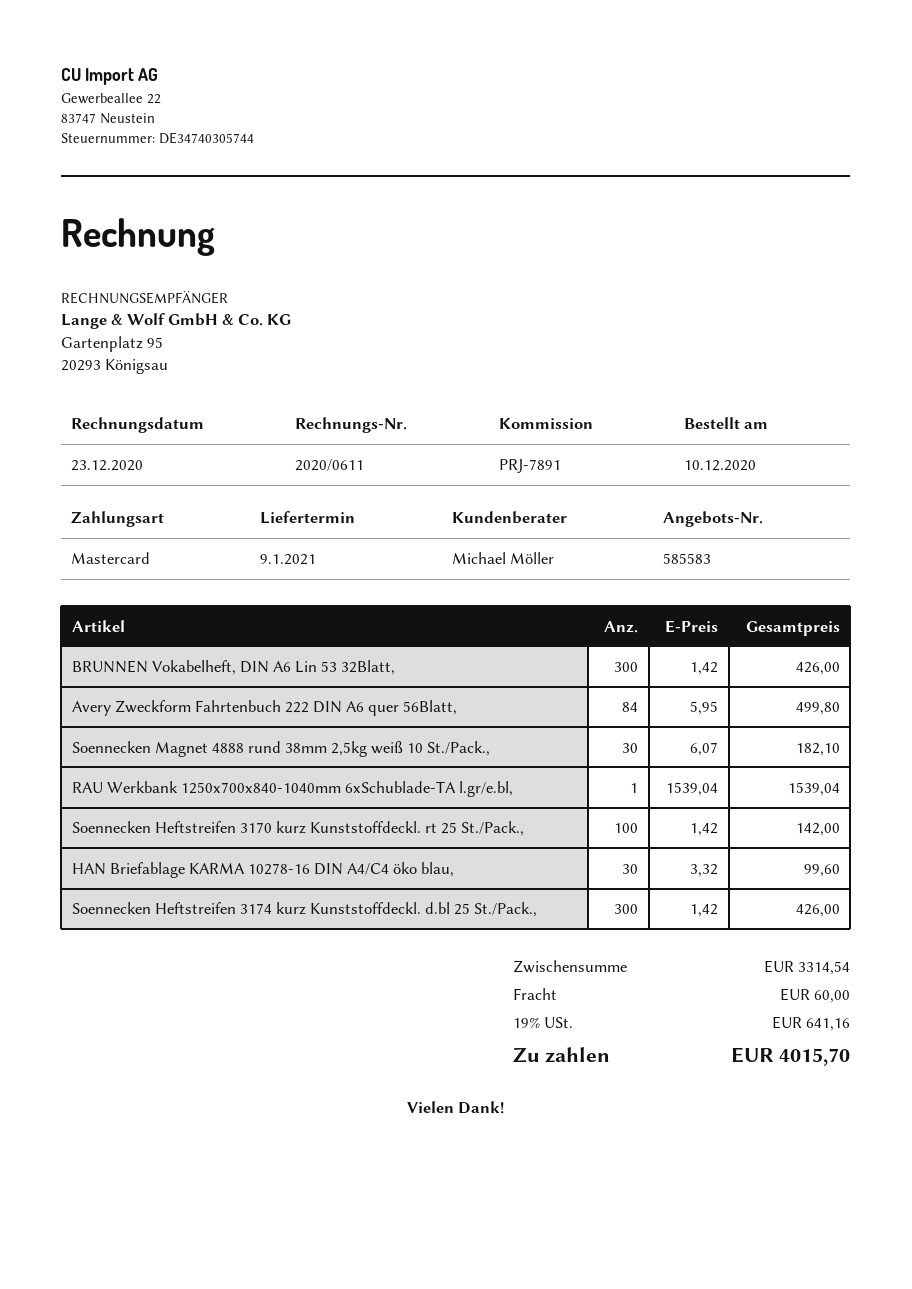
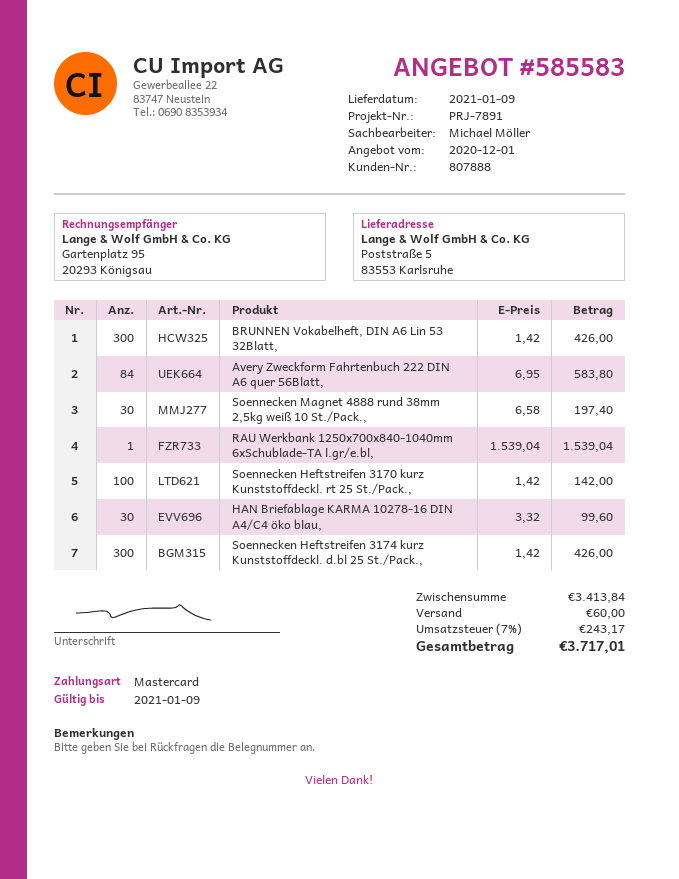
Avery Zweckform Fahrtenbuch 222 DIN A6 quer 56Blatt,: 84 x 5.95 = 499.80 -> 84 x 6.95 = 583.80
Soennecken Magnet 4888 rund 38mm 2,5kg weiß 10 St./Pack.,: 30 x 6.07 = 182.10 -> 30 x 6.58 = 197.40
subtotal: 3314.54 -> 3413.84
tax: 19% = 641.16 -> 7% = 243.17
total: 4015.70 -> 3717.01

